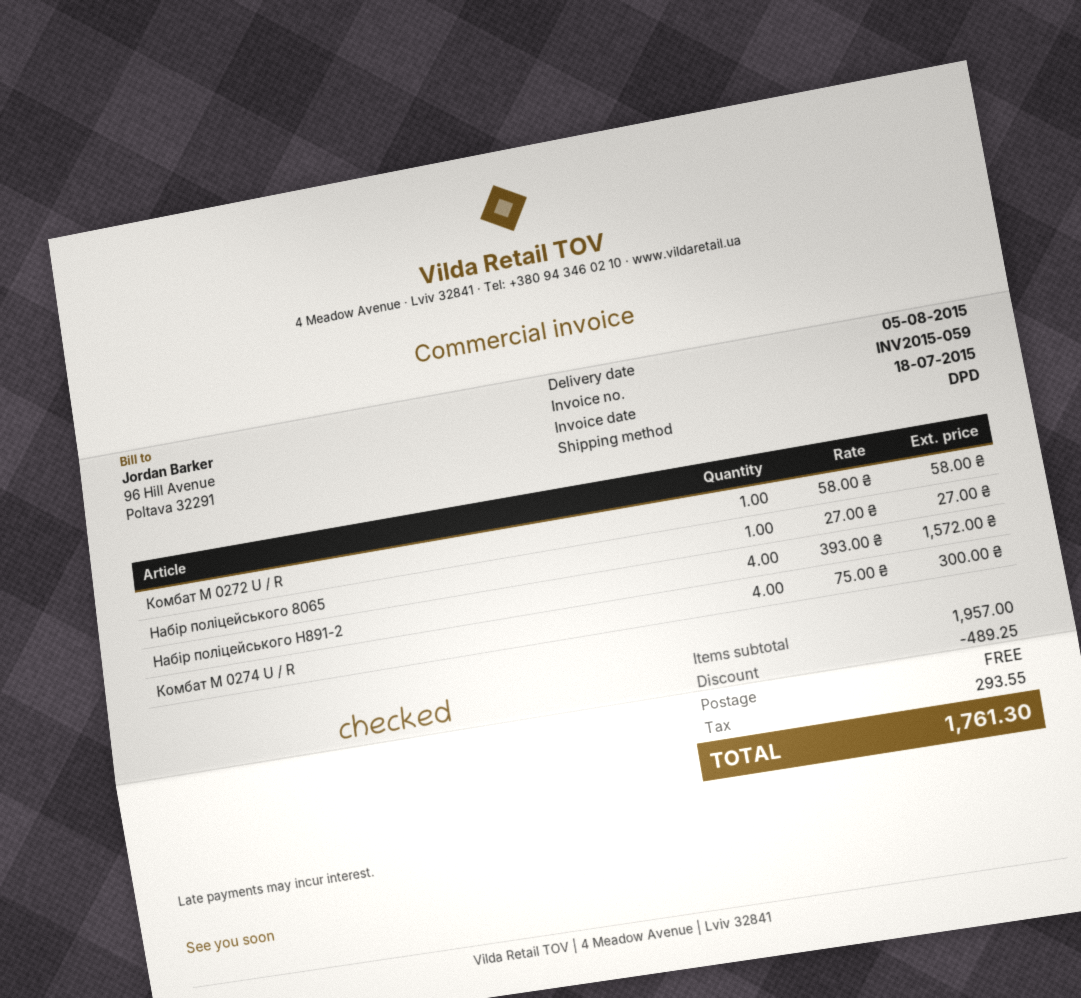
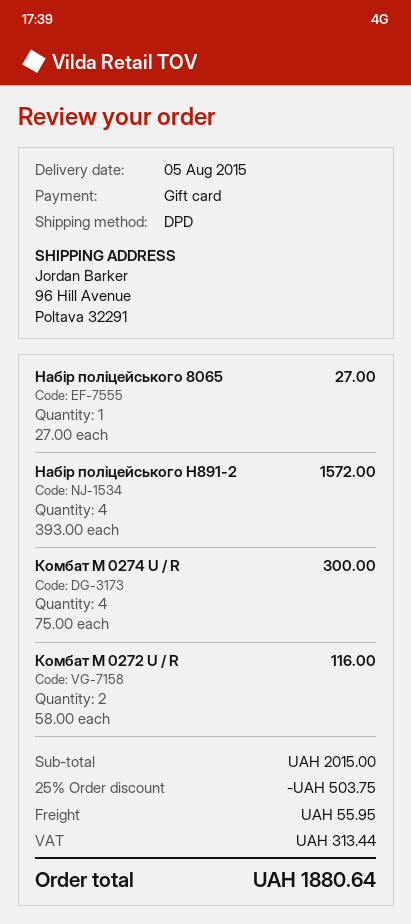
Комбат М 0272 U / R: 1 x 58.00 = 58.00 -> 2 x 58.00 = 116.00
subtotal: 1957.00 -> 2015.00
discount: 489.25 -> 503.75
shipping: 0.00 -> 55.95
tax: 293.55 -> 313.44
total: 1761.30 -> 1880.64

